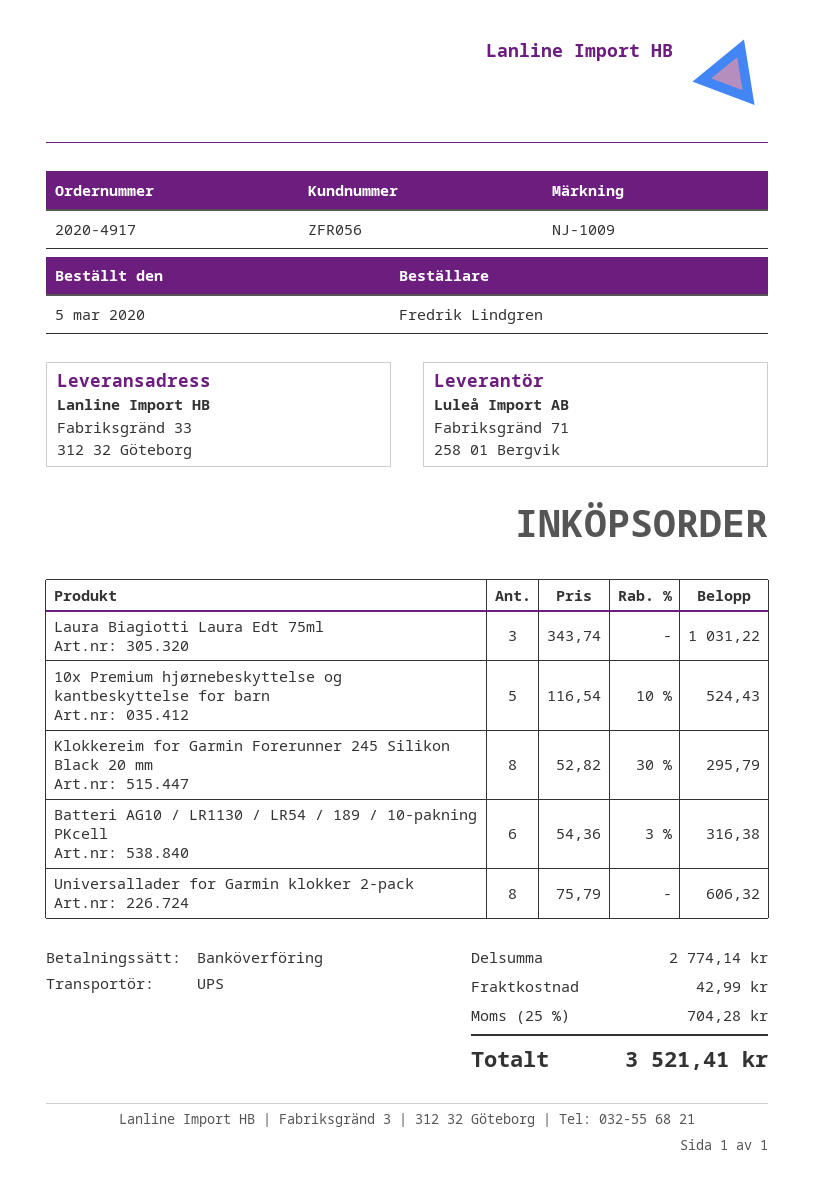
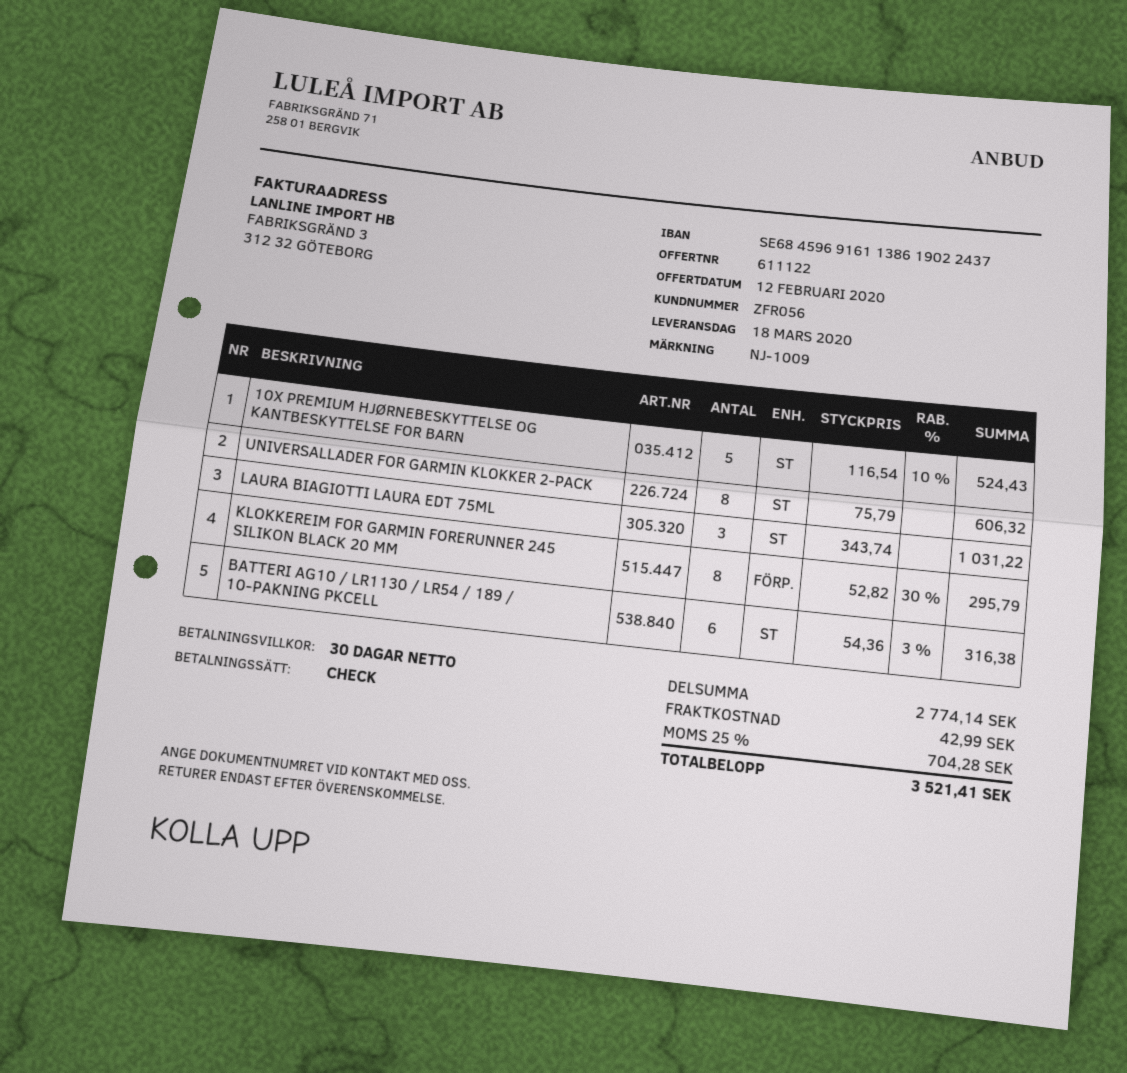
payment method: bank transfer -> cheque

